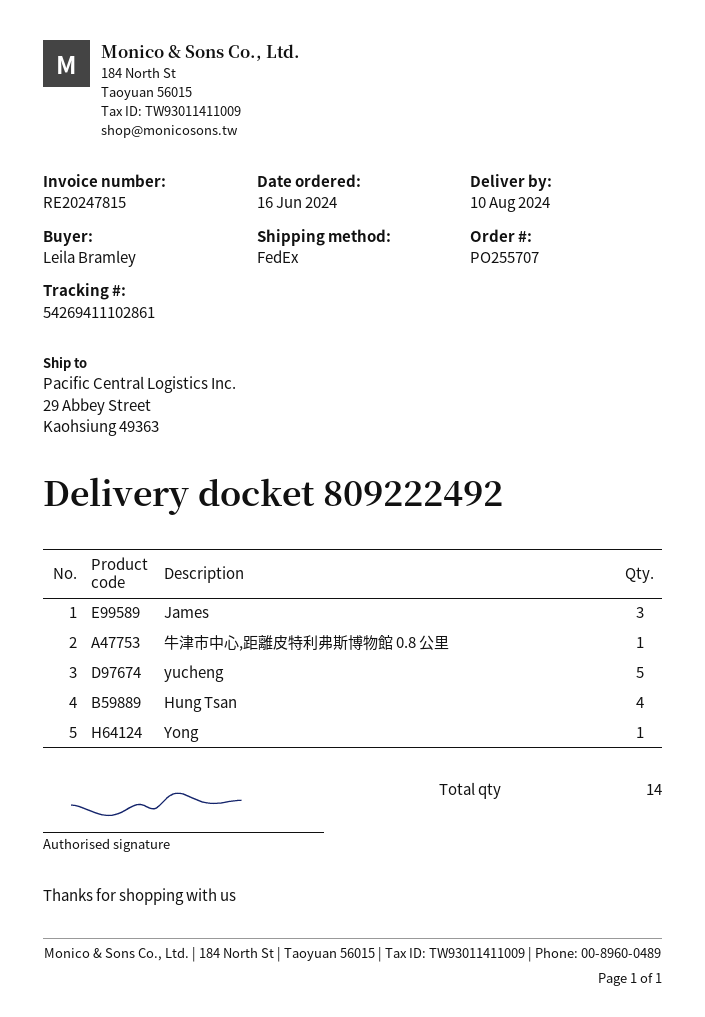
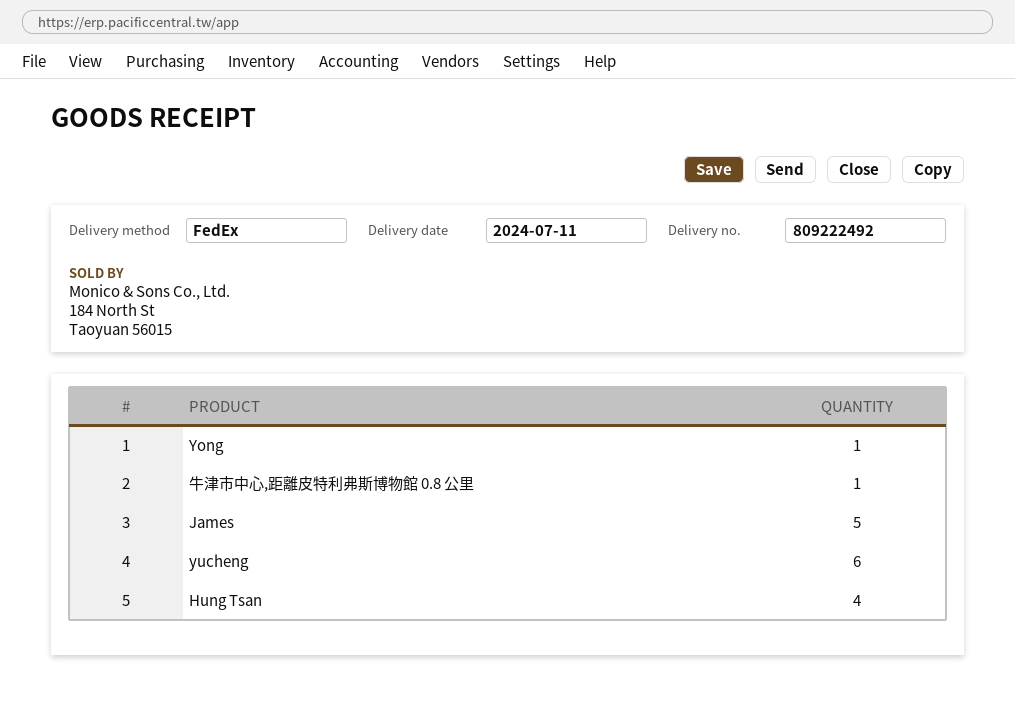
delivery date: 2024-08-10 -> 2024-07-11
James: 3 -> 5
yucheng: 5 -> 6

